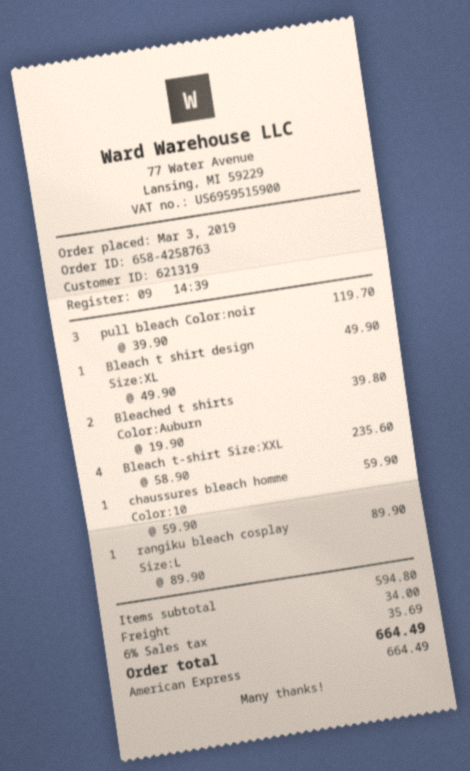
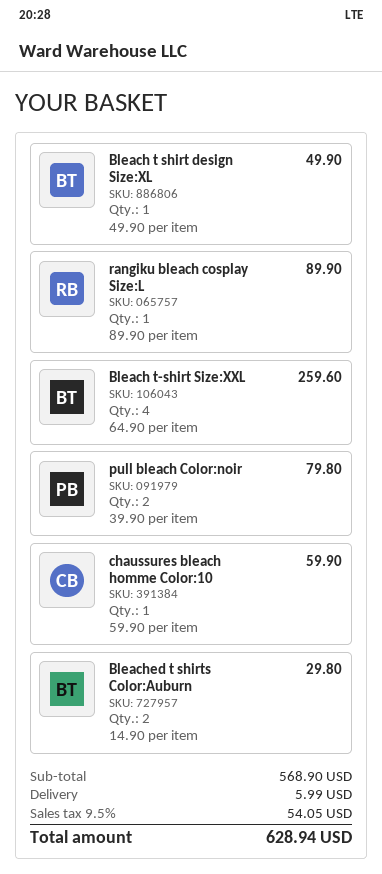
pull bleach Color:noir: 3 x 39.90 = 119.70 -> 2 x 39.90 = 79.80
Bleached t shirts Color:Auburn: 2 x 19.90 = 39.80 -> 2 x 14.90 = 29.80
Bleach t-shirt Size:XXL: 4 x 58.90 = 235.60 -> 4 x 64.90 = 259.60
subtotal: 594.80 -> 568.90
shipping: 34.00 -> 5.99
tax: 6% = 35.69 -> 9.5% = 54.05
total: 664.49 -> 628.94

